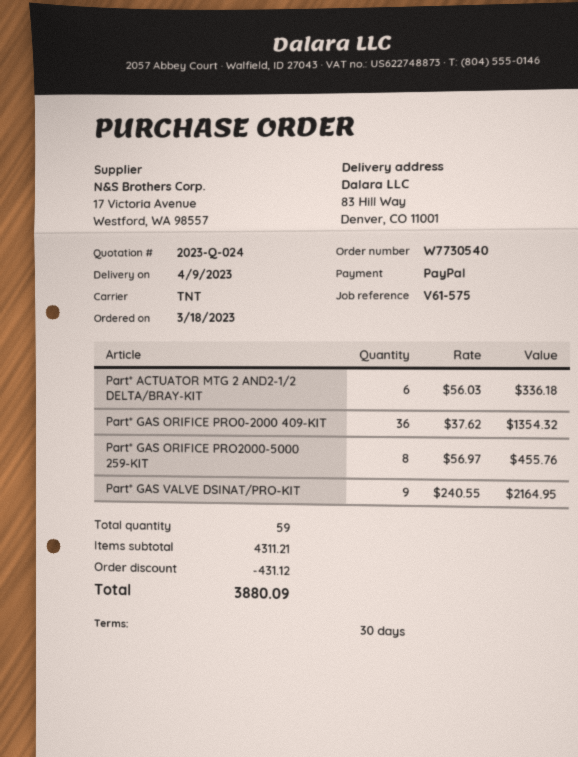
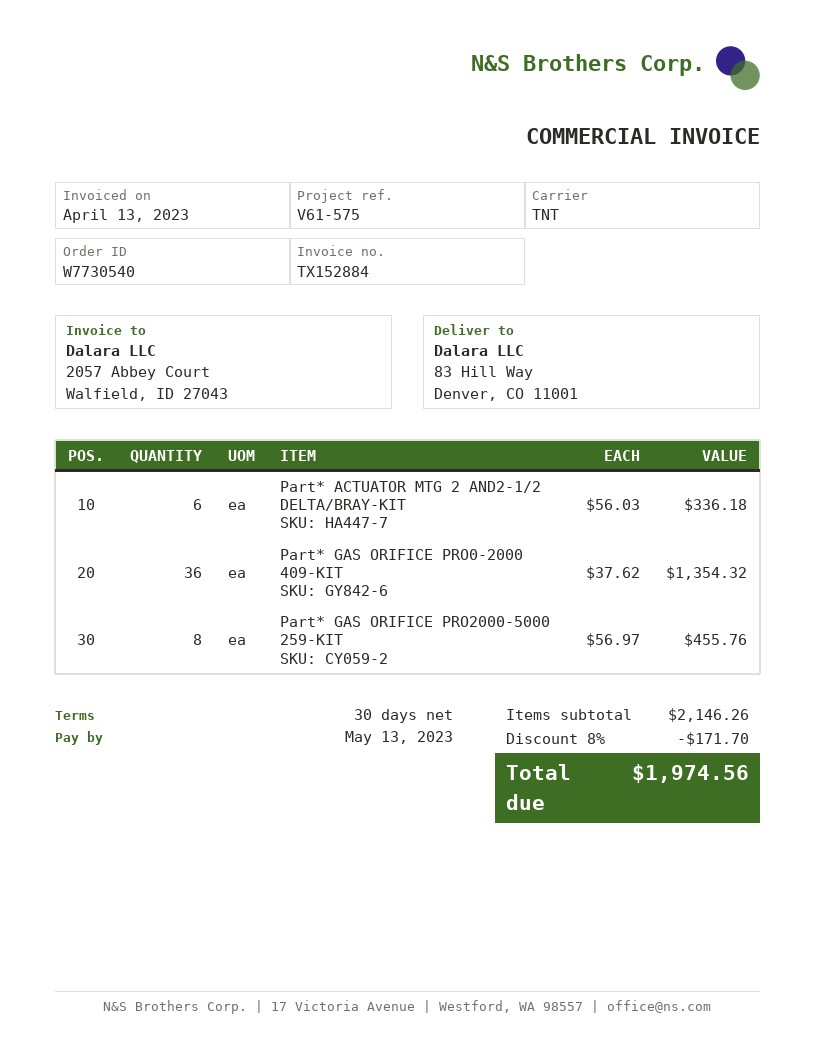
Part* GAS VALVE DSINAT/PRO-KIT: 9 x 240.55 = 2164.95 -> none
subtotal: 4311.21 -> 2146.26
discount: 431.12 -> 171.70
total: 3880.09 -> 1974.56

